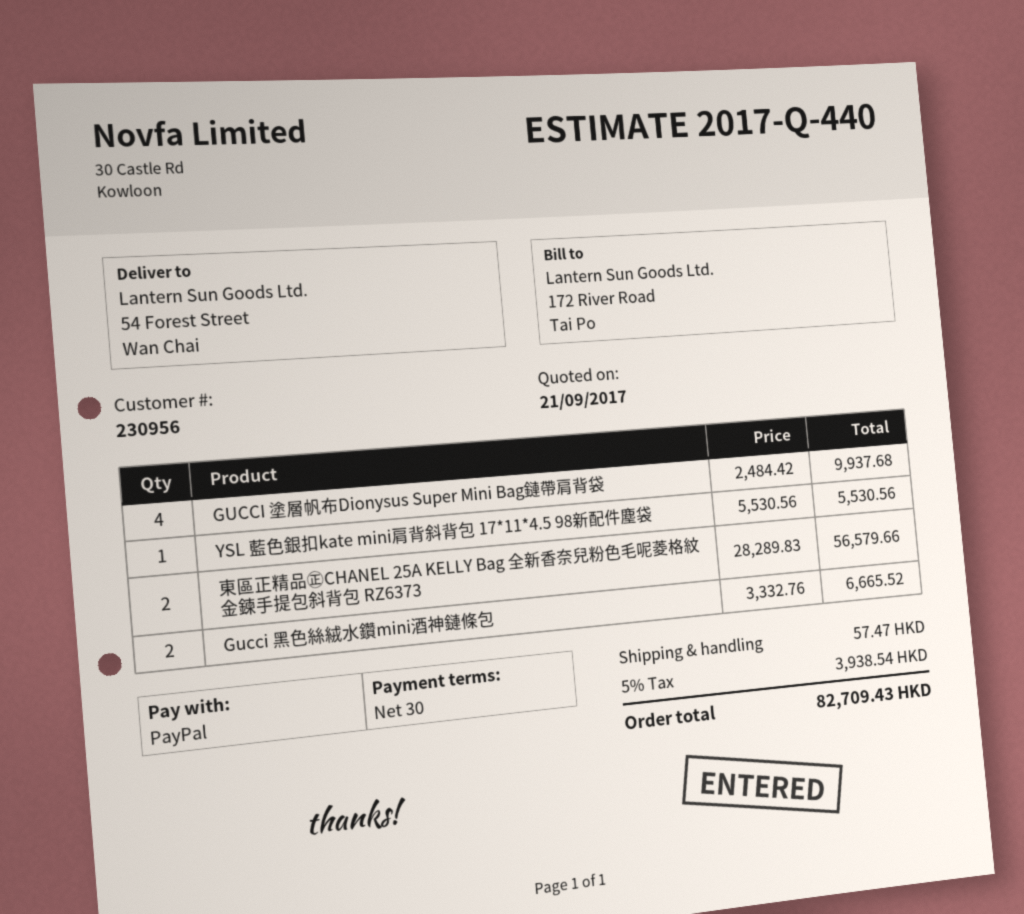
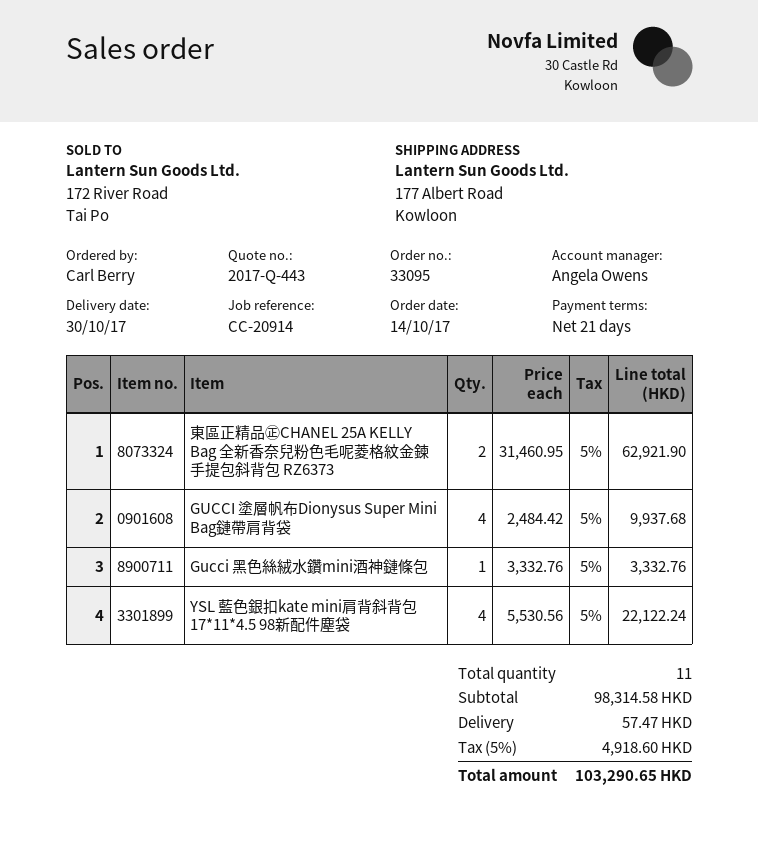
quote number: 2017-Q-440 -> 2017-Q-443
payment terms: 30 days -> 21 days
ship to: 54 Forest Street, Wan Chai -> 177 Albert Road, Kowloon
YSL 藍色銀扣kate mini肩背斜背包 17*11*4.5 98新配件塵袋: 1 x 5530.56 = 5530.56 -> 4 x 5530.56 = 22122.24
東區正精品㊣CHANEL 25A KELLY Bag 全新香奈兒粉色毛呢菱格紋金鍊手提包斜背包 RZ6373: 2 x 28289.83 = 56579.66 -> 2 x 31460.95 = 62921.90
Gucci 黑色絲絨水鑽mini酒神鏈條包: 2 x 3332.76 = 6665.52 -> 1 x 3332.76 = 3332.76
tax: 5% = 3938.54 -> 5% = 4918.60
total: 82709.43 -> 103290.65

